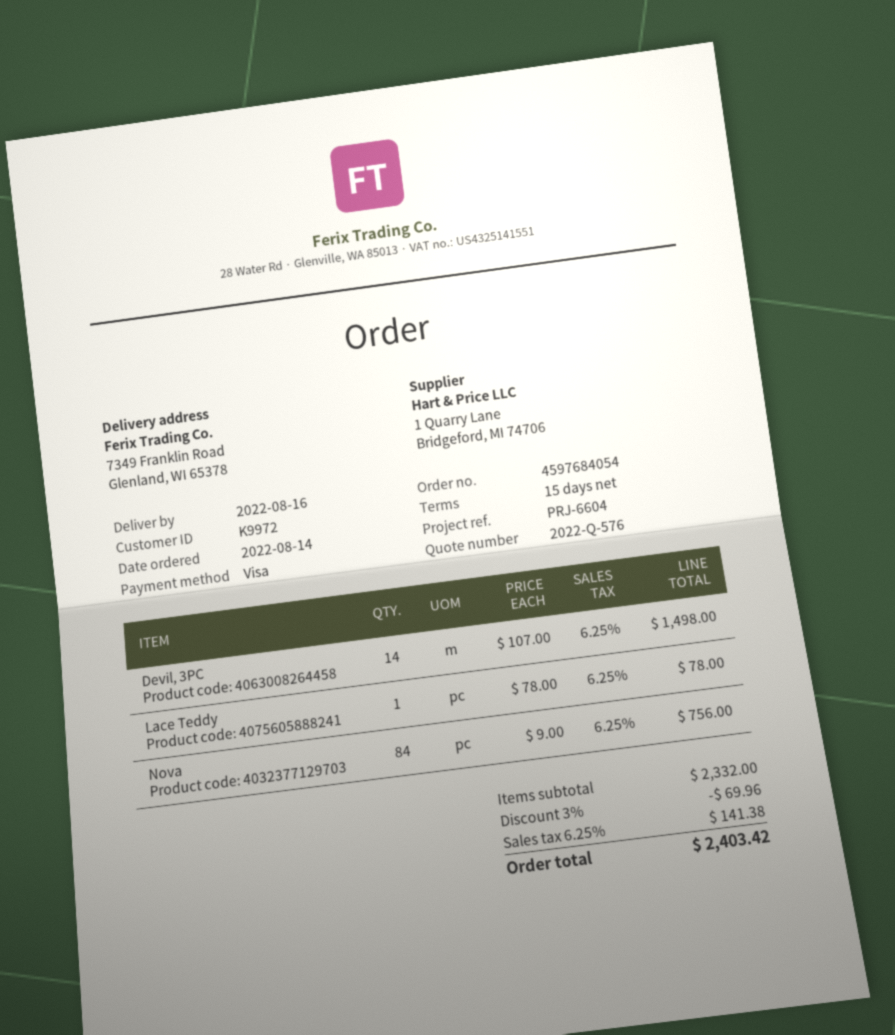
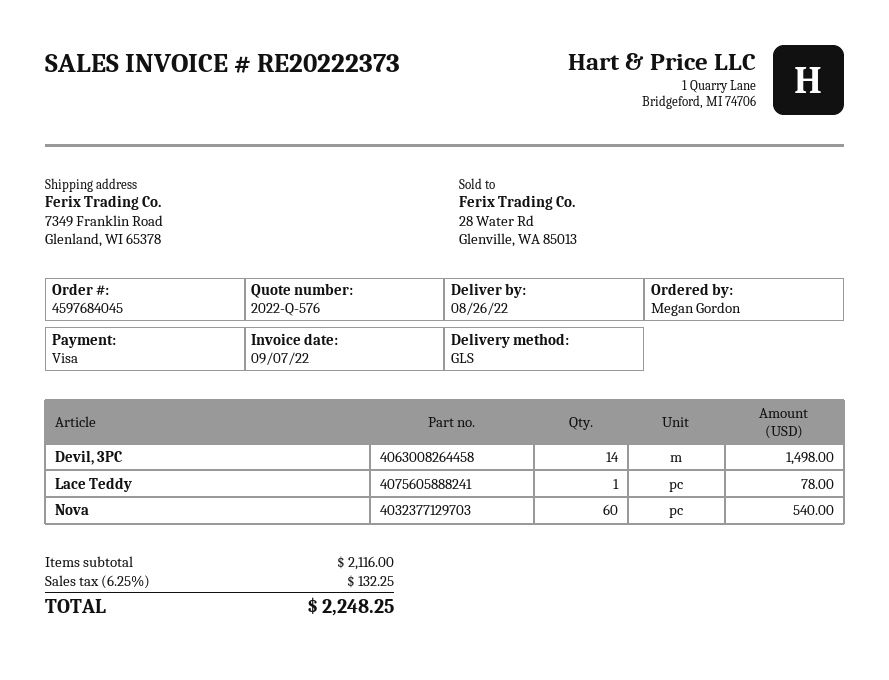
order number: 4597684054 -> 4597684045
delivery date: 2022-08-16 -> 2022-08-26
Nova: 84 for 756.00 -> 60 for 540.00
subtotal: 2332.00 -> 2116.00
discount: 3% = 69.96 -> none
tax: 6.25% = 141.38 -> 6.25% = 132.25
total: 2403.42 -> 2248.25

